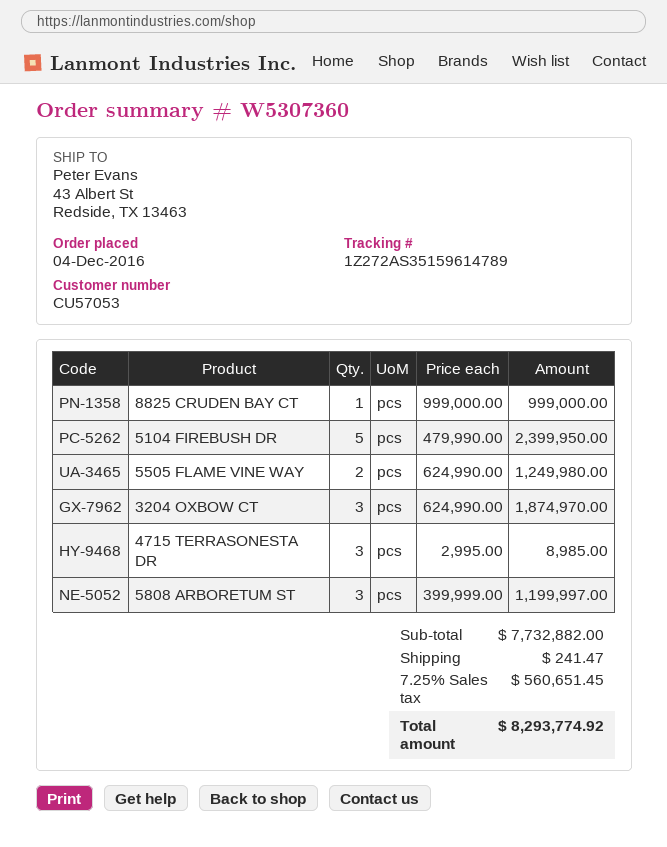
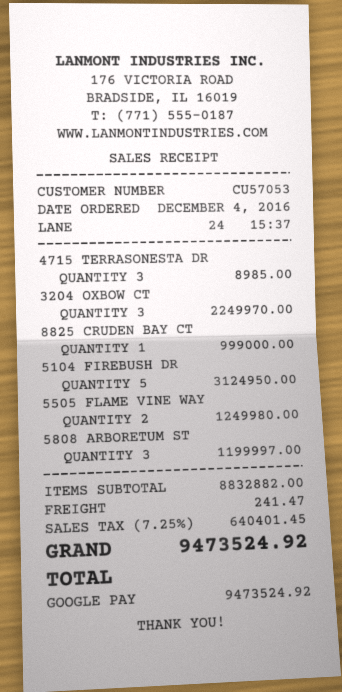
5104 FIREBUSH DR: 5 for 2399950.00 -> 5 for 3124950.00
3204 OXBOW CT: 3 for 1874970.00 -> 3 for 2249970.00
subtotal: 7732882.00 -> 8832882.00
tax: 7.25% = 560651.45 -> 7.25% = 640401.45
total: 8293774.92 -> 9473524.92

